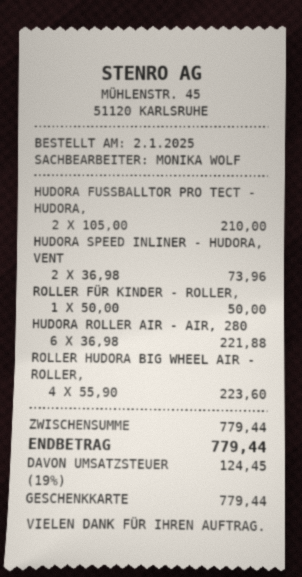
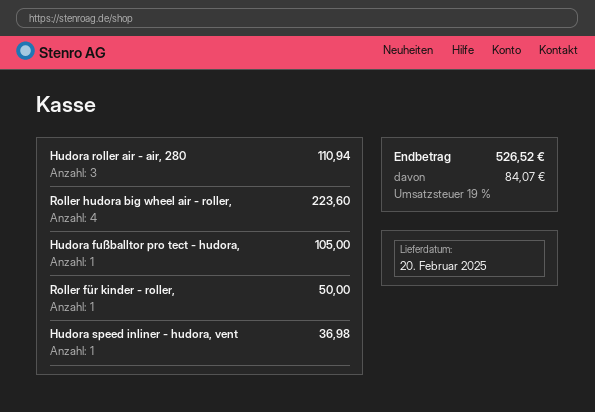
HUDORA FUSSBALLTOR PRO TECT - HUDORA,: 2 for 210.00 -> 1 for 105.00
HUDORA SPEED INLINER - HUDORA, VENT: 2 for 73.96 -> 1 for 36.98
HUDORA ROLLER AIR - AIR, 280: 6 for 221.88 -> 3 for 110.94
tax: 19% = 124.45 -> 19% = 84.07
total: 779.44 -> 526.52

